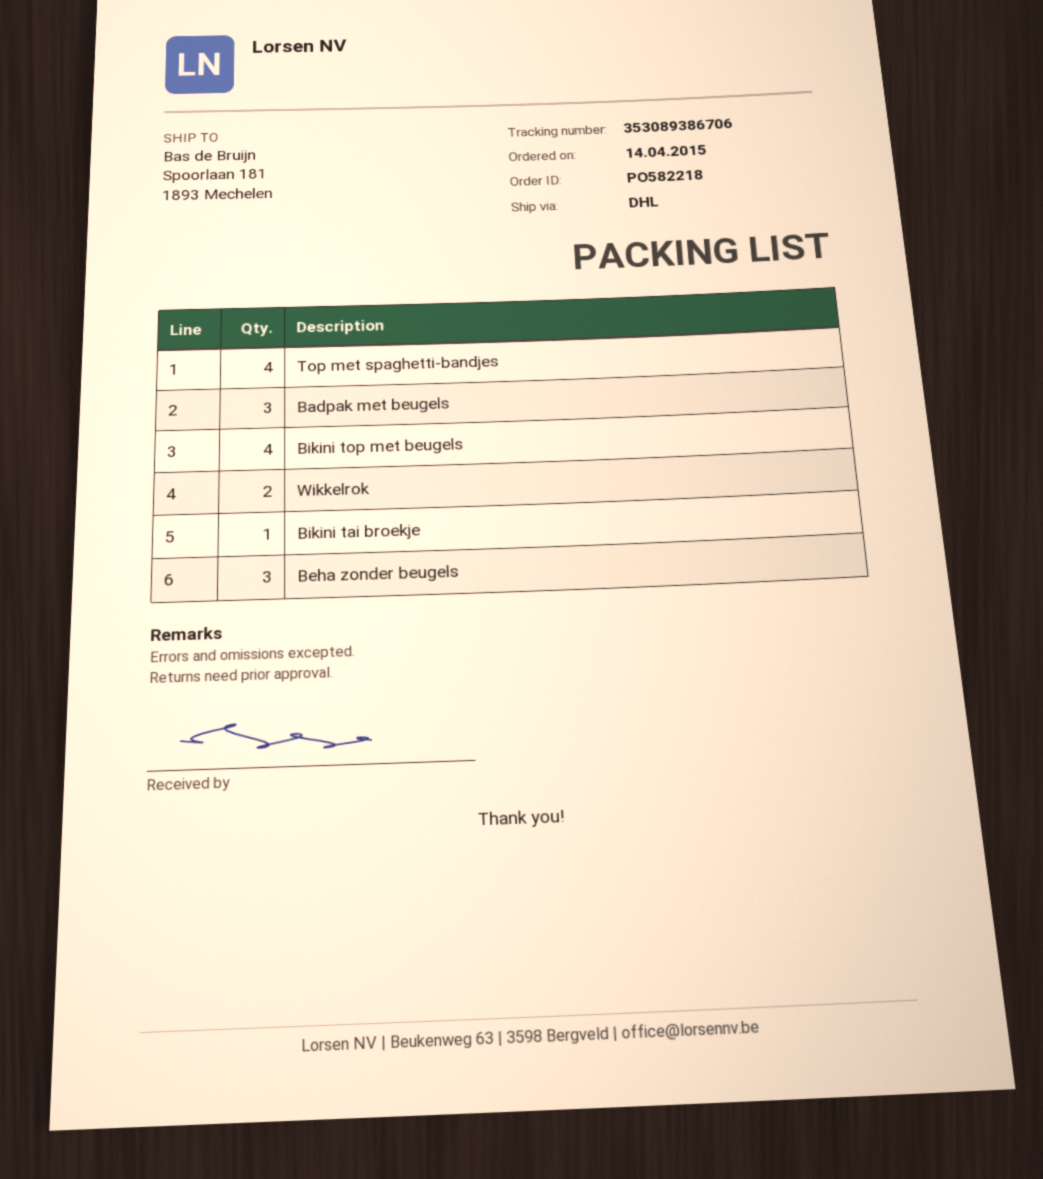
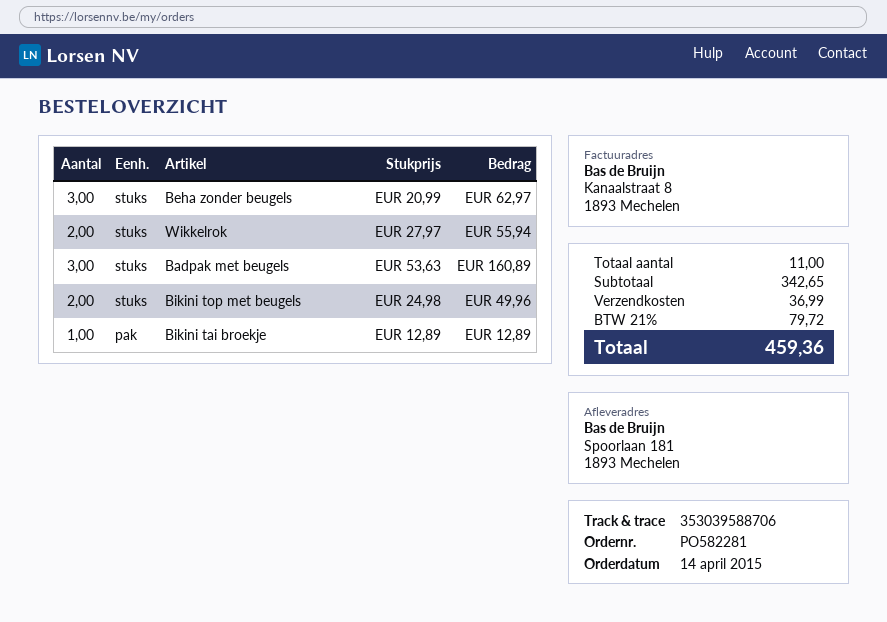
order number: PO582218 -> PO582281
tracking number: 353089386706 -> 353039588706
Top met spaghetti-bandjes: 4 -> none
Bikini top met beugels: 4 -> 2

